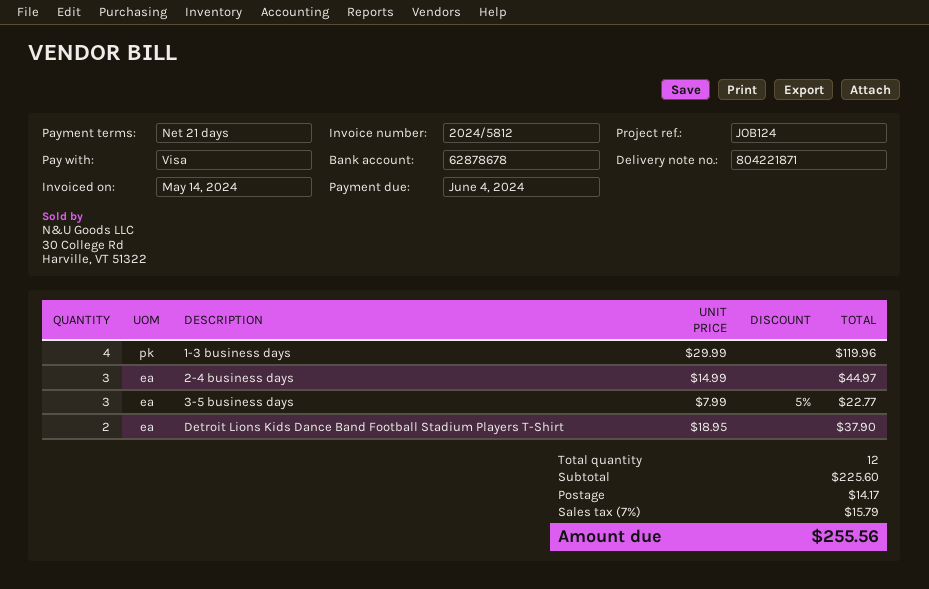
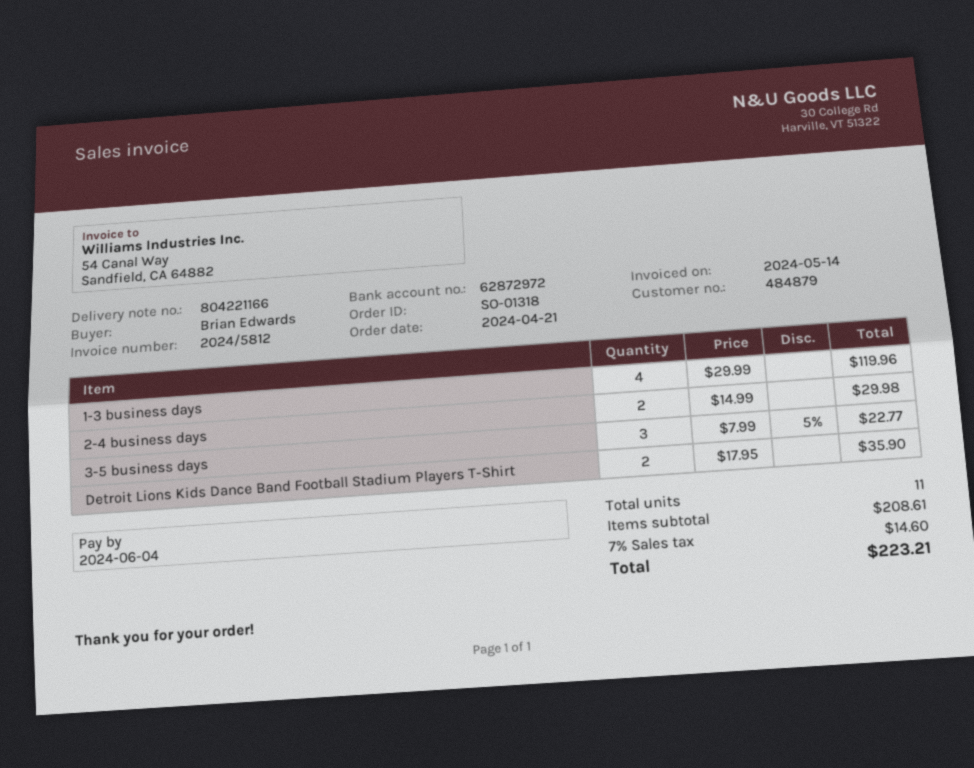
delivery note number: 804221871 -> 804221166
bank account: 62878678 -> 62872972
2-4 business days: 3 x 14.99 = 44.97 -> 2 x 14.99 = 29.98
Detroit Lions Kids Dance Band Football Stadium Players T-Shirt: 2 x 18.95 = 37.90 -> 2 x 17.95 = 35.90
total quantity: 12 -> 11
subtotal: 225.60 -> 208.61
shipping: 14.17 -> none
tax: 7% = 15.79 -> 7% = 14.60
total: 255.56 -> 223.21

